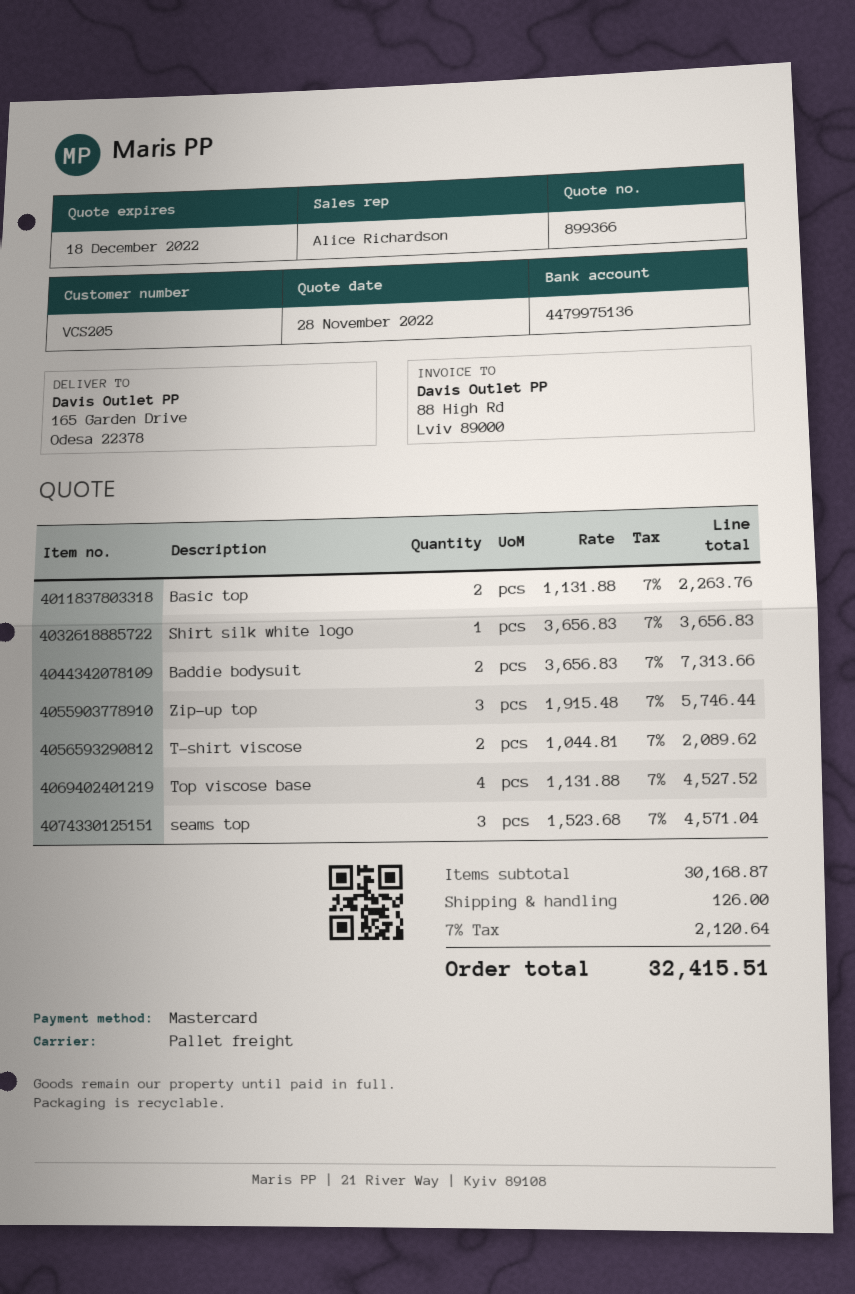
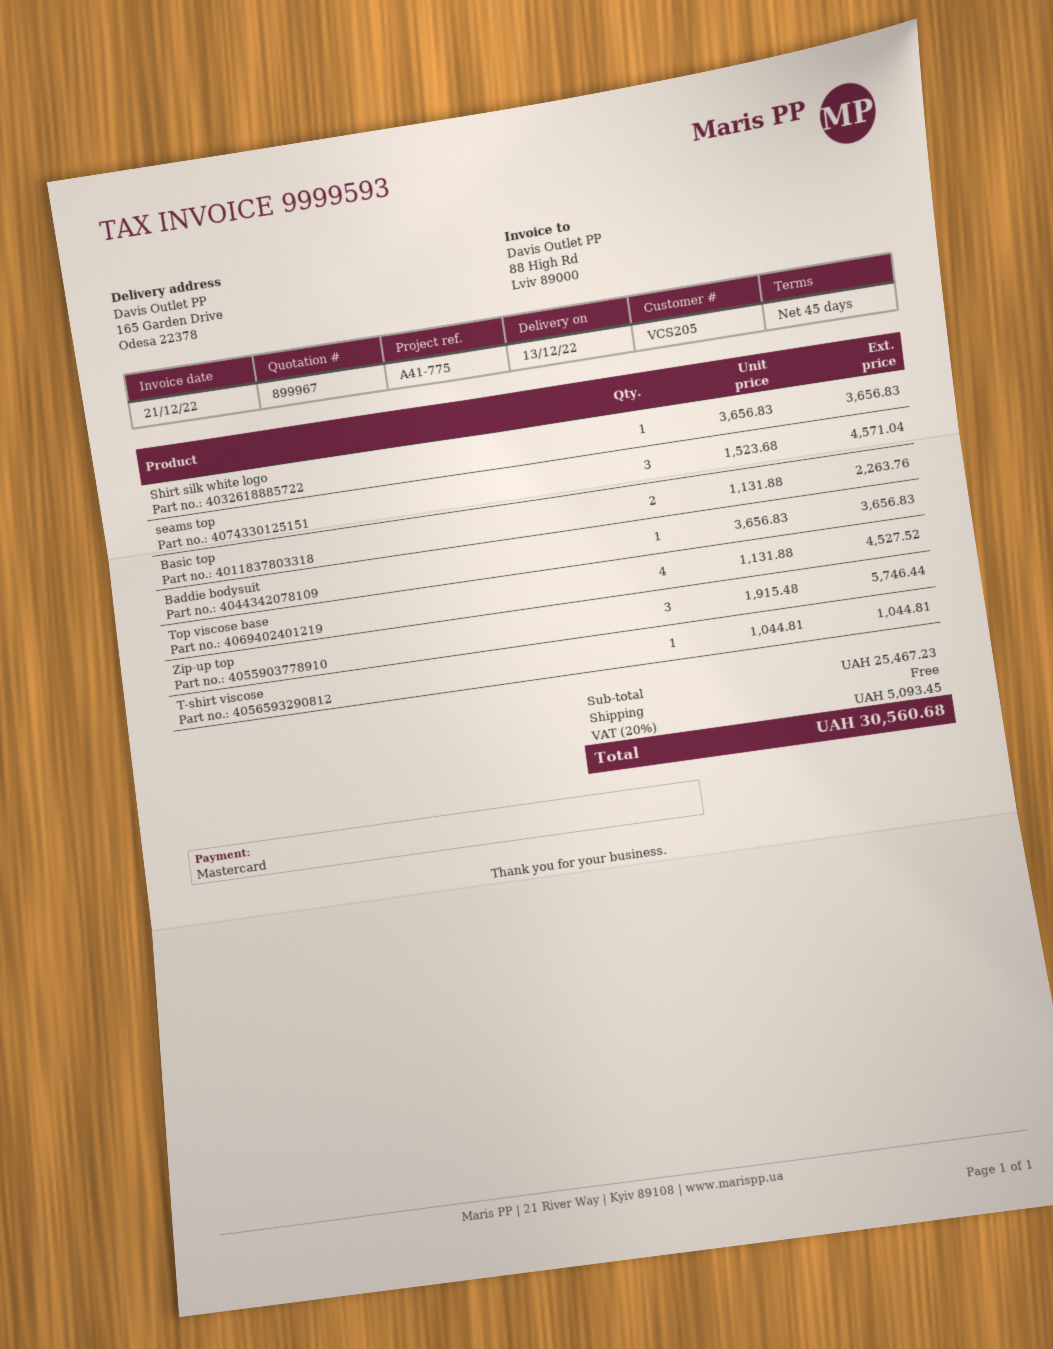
quote number: 899366 -> 899967
Baddie bodysuit: 2 x 3656.83 = 7313.66 -> 1 x 3656.83 = 3656.83
T-shirt viscose: 2 x 1044.81 = 2089.62 -> 1 x 1044.81 = 1044.81
subtotal: 30168.87 -> 25467.23
shipping: 126.00 -> 0.00
tax: 7% = 2120.64 -> 20% = 5093.45
total: 32415.51 -> 30560.68

